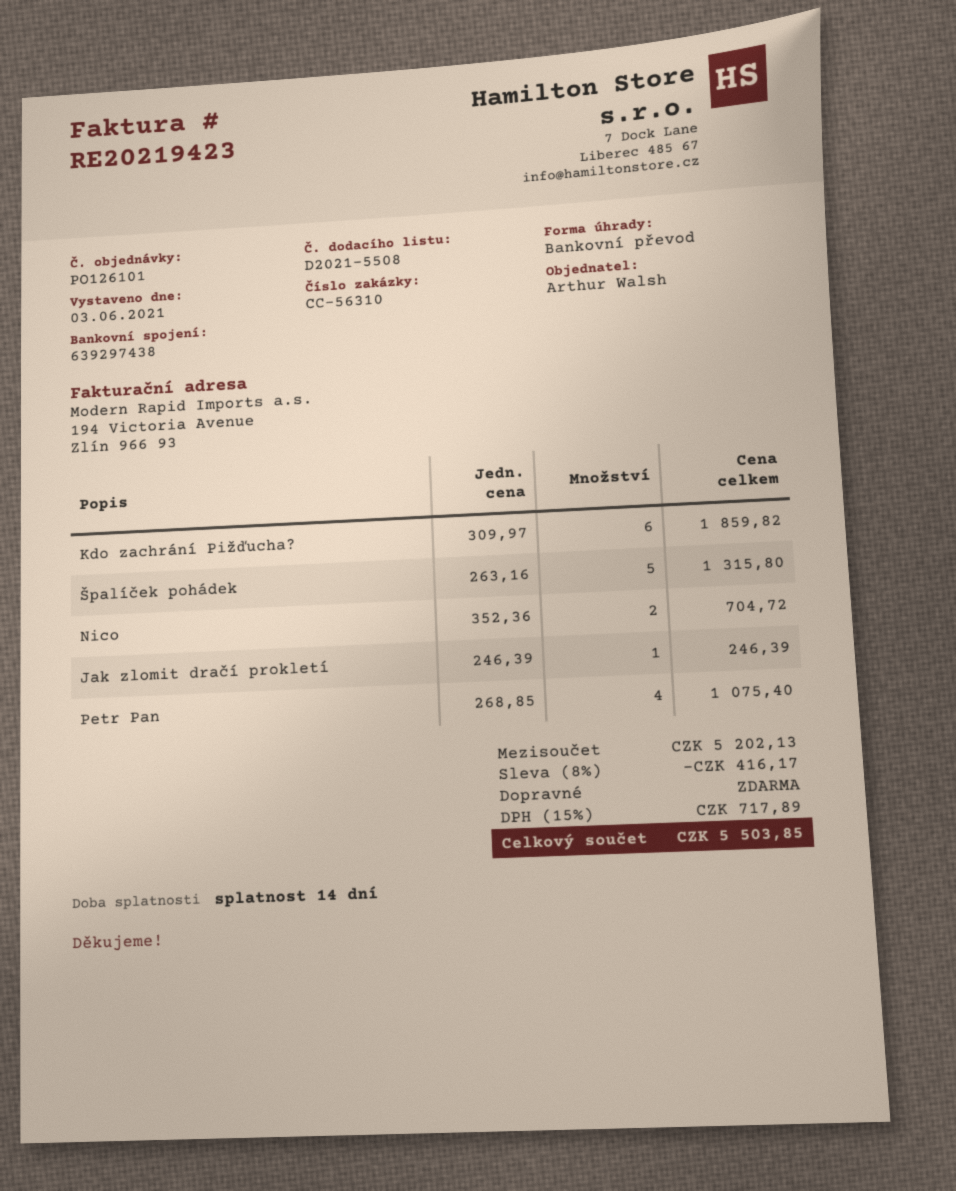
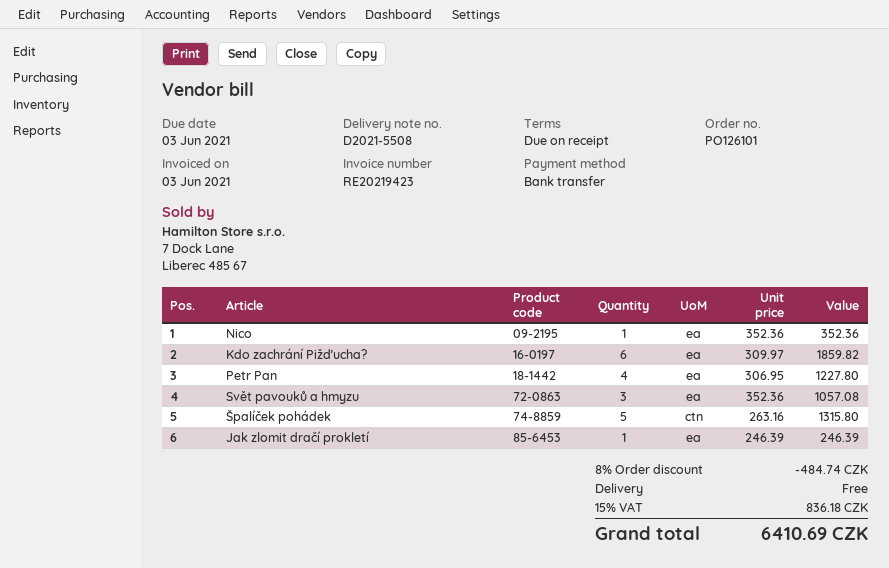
payment terms: 14 days -> on receipt
Nico: 2 x 352.36 = 704.72 -> 1 x 352.36 = 352.36
Petr Pan: 4 x 268.85 = 1075.40 -> 4 x 306.95 = 1227.80
Svět pavouků a hmyzu: none -> 3 x 352.36 = 1057.08
discount: 8% = 416.17 -> 8% = 484.74
tax: 15% = 717.89 -> 15% = 836.18
total: 5503.85 -> 6410.69

